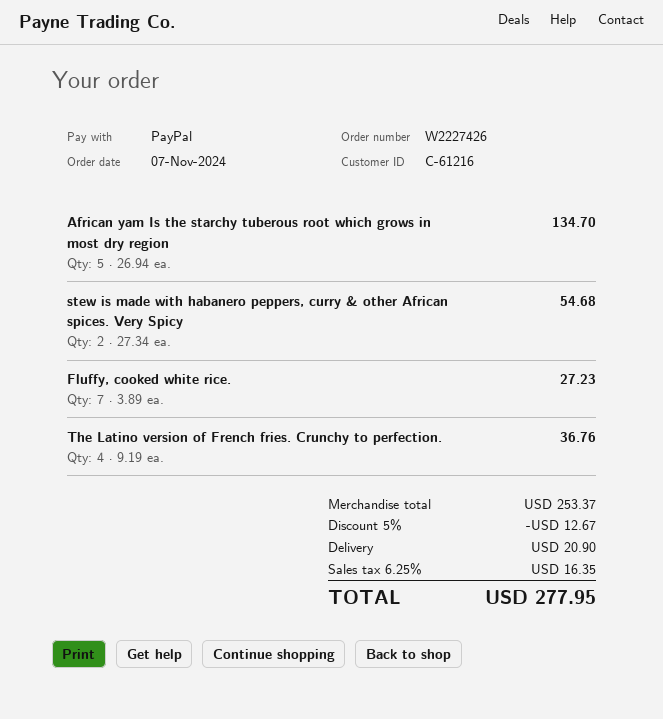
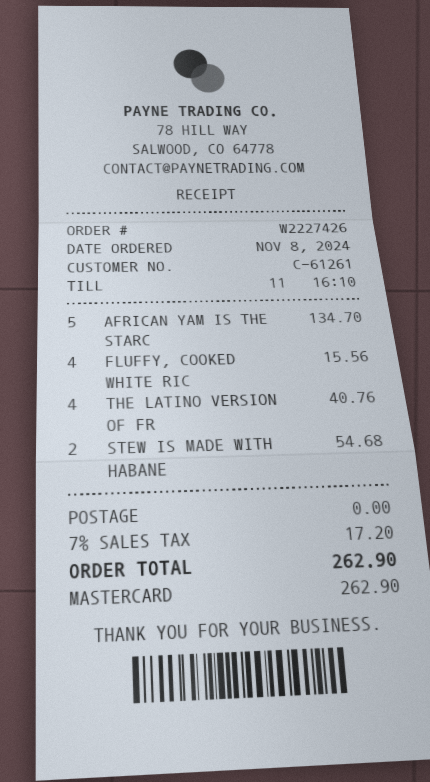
order date: 2024-11-07 -> 2024-11-08
customer number: C-61216 -> C-61261
payment method: PayPal -> Mastercard
Fluffy, cooked white rice.: 7 for 27.23 -> 4 for 15.56
The Latino version of French fries. Crunchy to perfection.: 4 for 36.76 -> 4 for 40.76
discount: 5% = 12.67 -> none
shipping: 20.90 -> 0.00
tax: 6.25% = 16.35 -> 7% = 17.20
total: 277.95 -> 262.90

